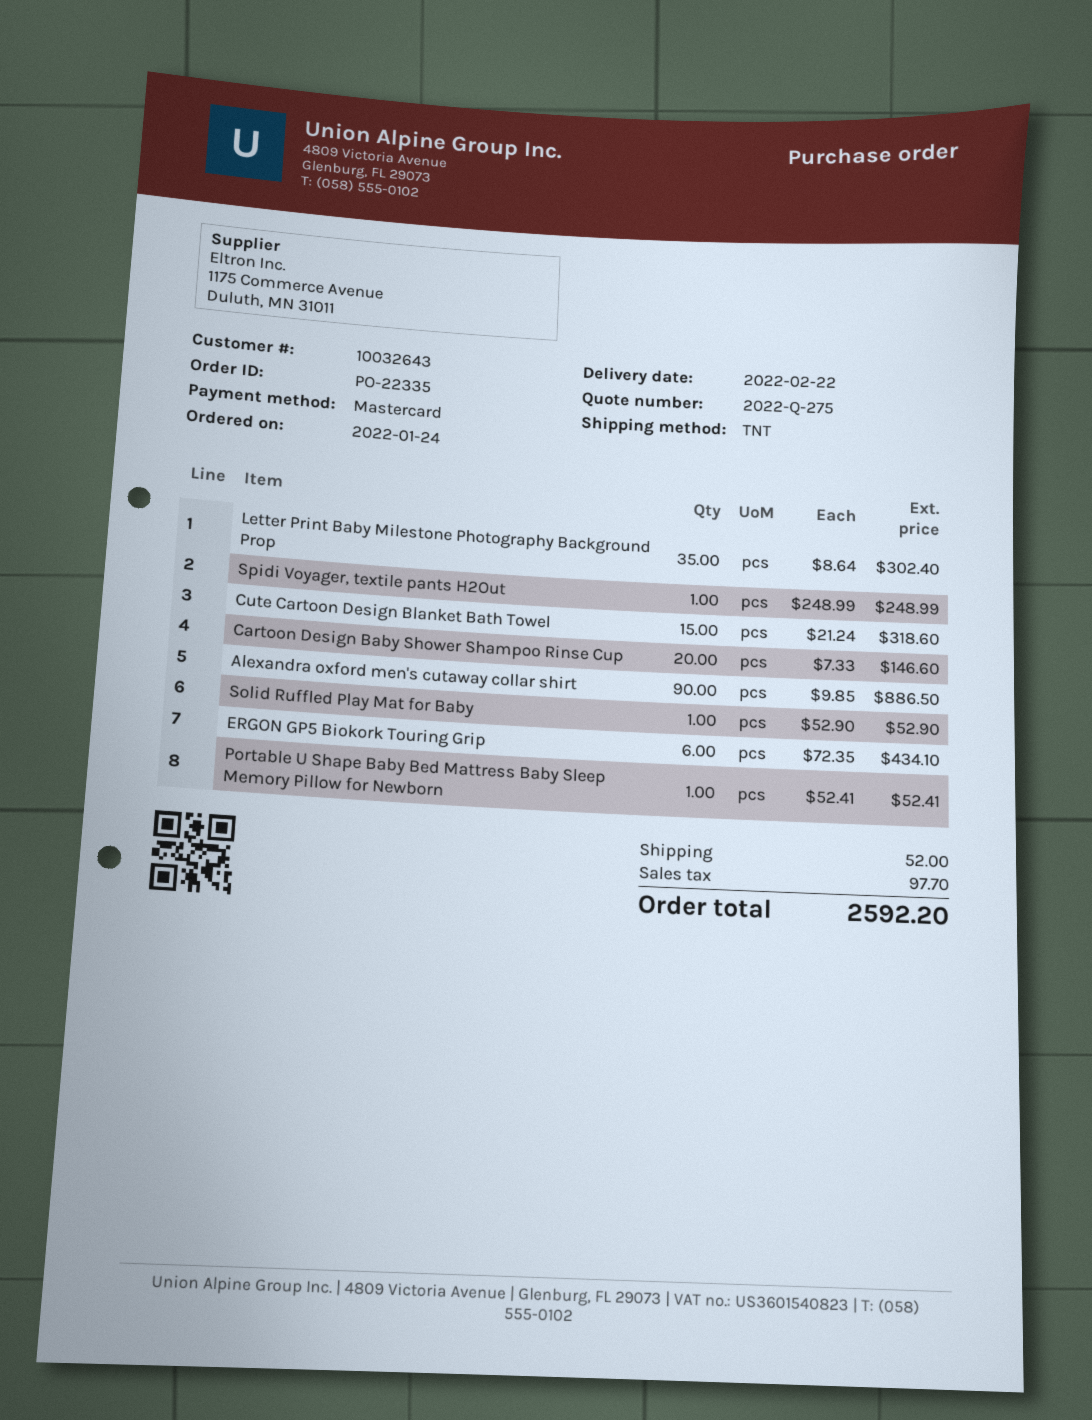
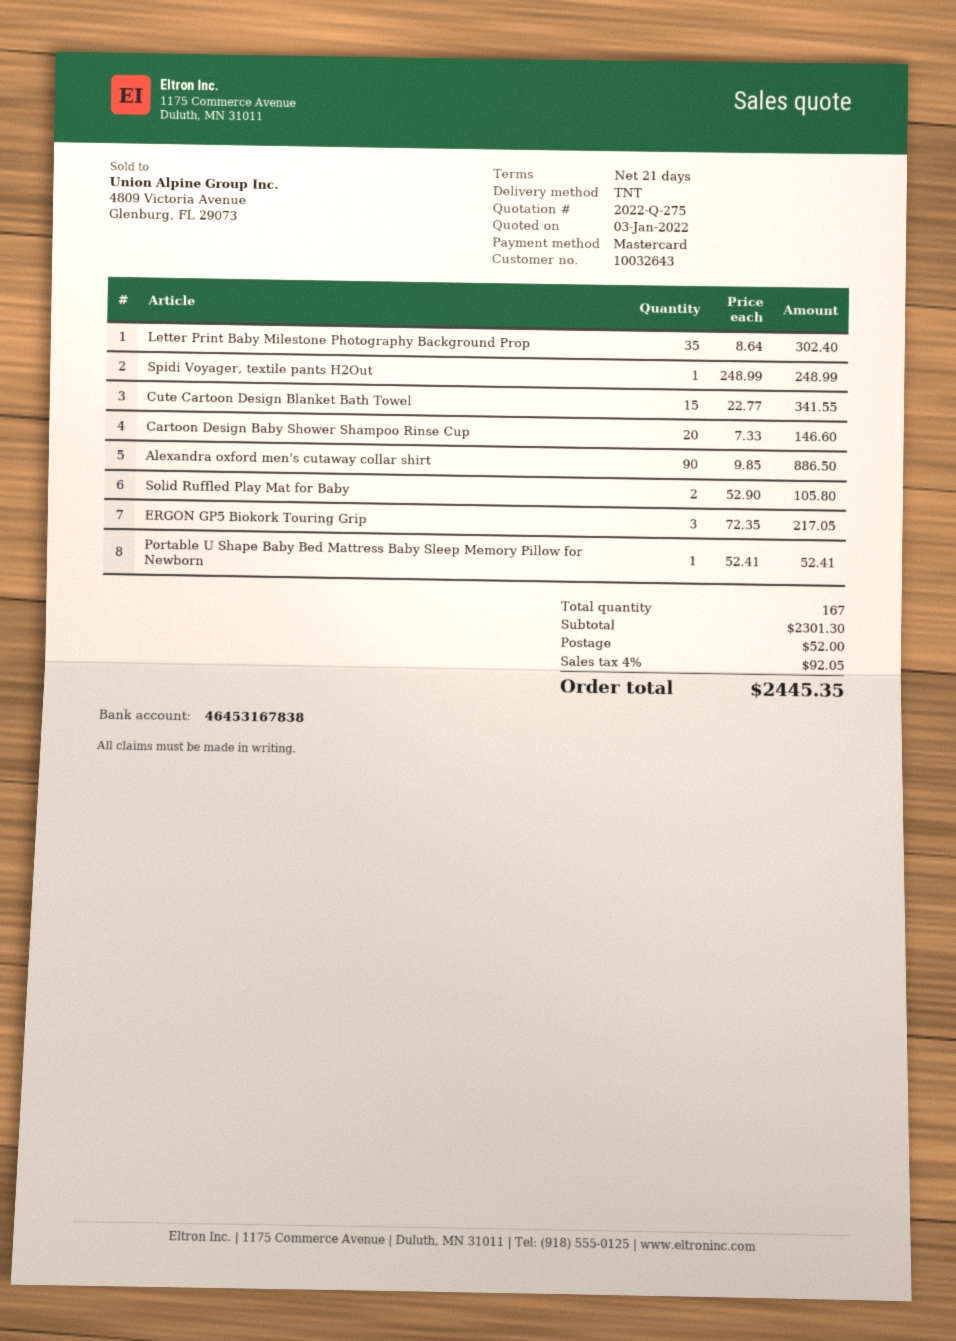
Cute Cartoon Design Blanket Bath Towel: 15 x 21.24 = 318.60 -> 15 x 22.77 = 341.55
Solid Ruffled Play Mat for Baby: 1 x 52.90 = 52.90 -> 2 x 52.90 = 105.80
ERGON GP5 Biokork Touring Grip: 6 x 72.35 = 434.10 -> 3 x 72.35 = 217.05
tax: 97.70 -> 92.05
total: 2592.20 -> 2445.35

